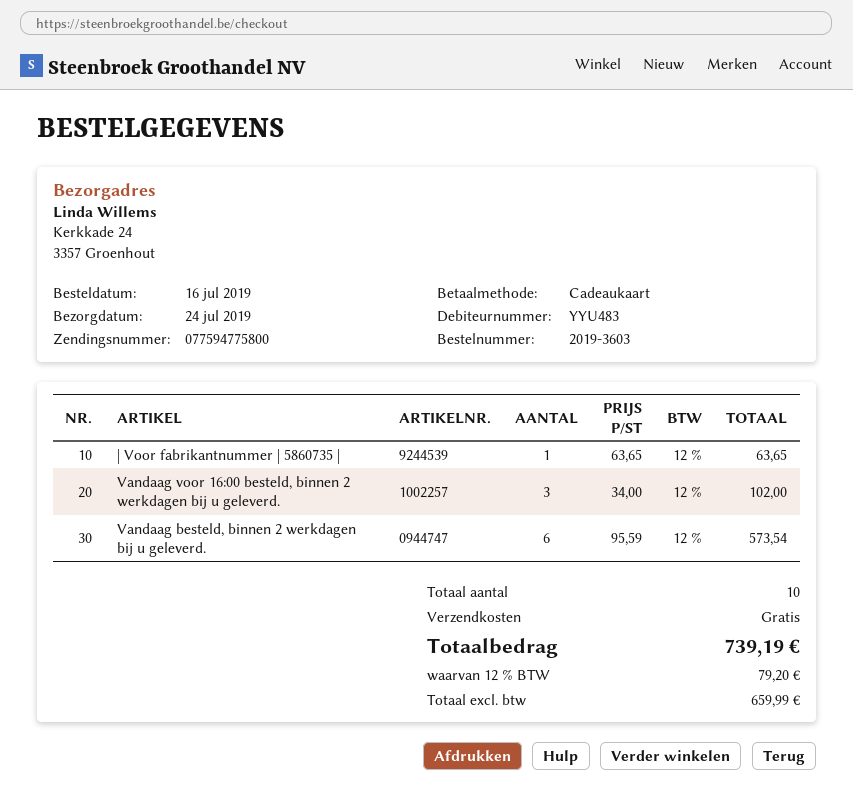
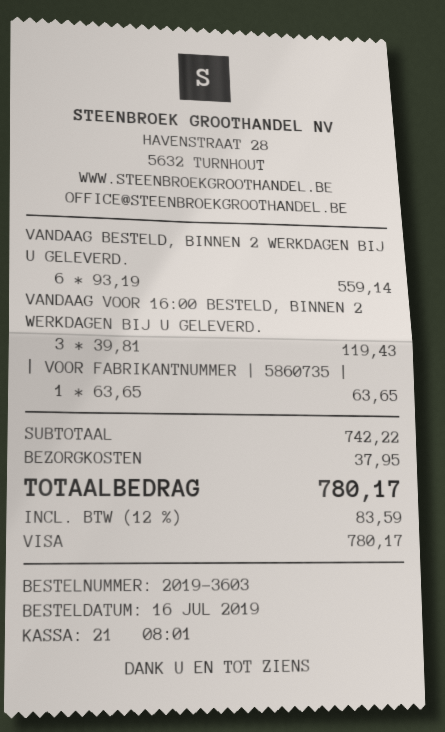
payment method: gift card -> Visa
Vandaag voor 16:00 besteld, binnen 2 werkdagen bij u geleverd.: 3 x 34.00 = 102.00 -> 3 x 39.81 = 119.43
Vandaag besteld, binnen 2 werkdagen bij u geleverd.: 6 x 95.59 = 573.54 -> 6 x 93.19 = 559.14
shipping: 0.00 -> 37.95
tax: 12% = 79.20 -> 12% = 83.59
total: 739.19 -> 780.17

